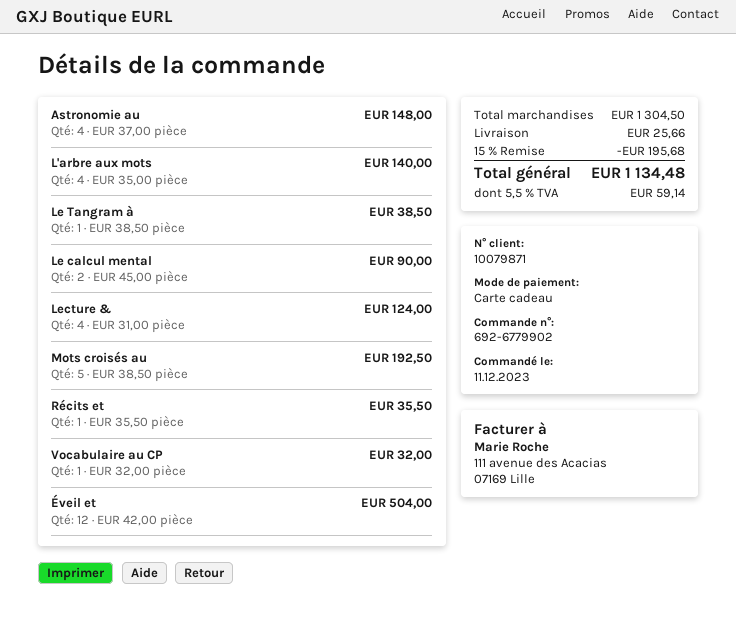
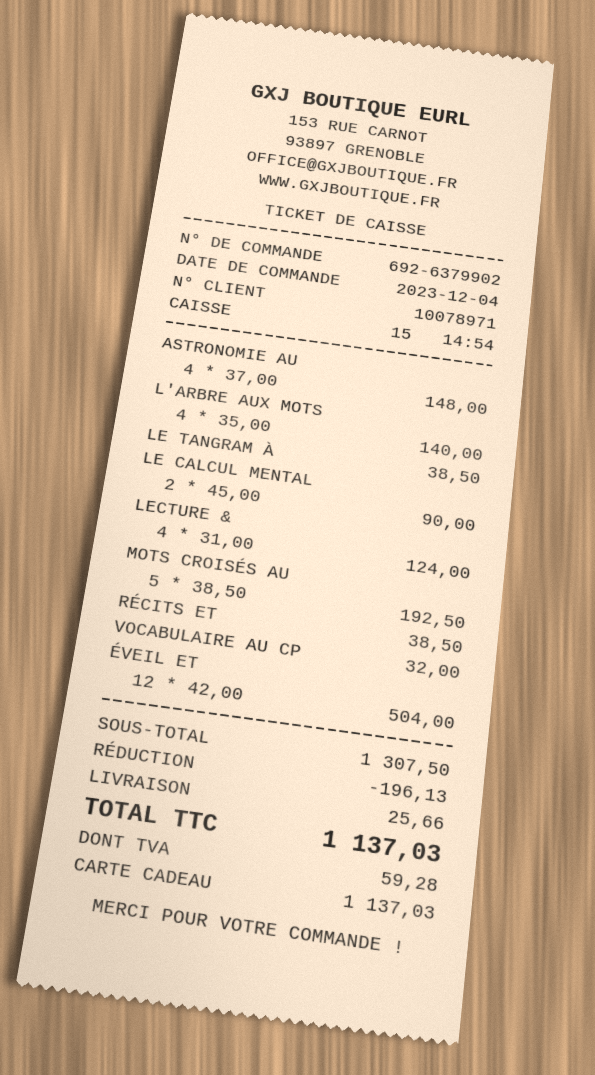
order number: 692-6779902 -> 692-6379902
order date: 2023-12-11 -> 2023-12-04
customer number: 10079871 -> 10078971
Récits et: 1 x 35.50 = 35.50 -> 1 x 38.50 = 38.50
subtotal: 1304.50 -> 1307.50
discount: 195.68 -> 196.13
tax: 59.14 -> 59.28
total: 1134.48 -> 1137.03

